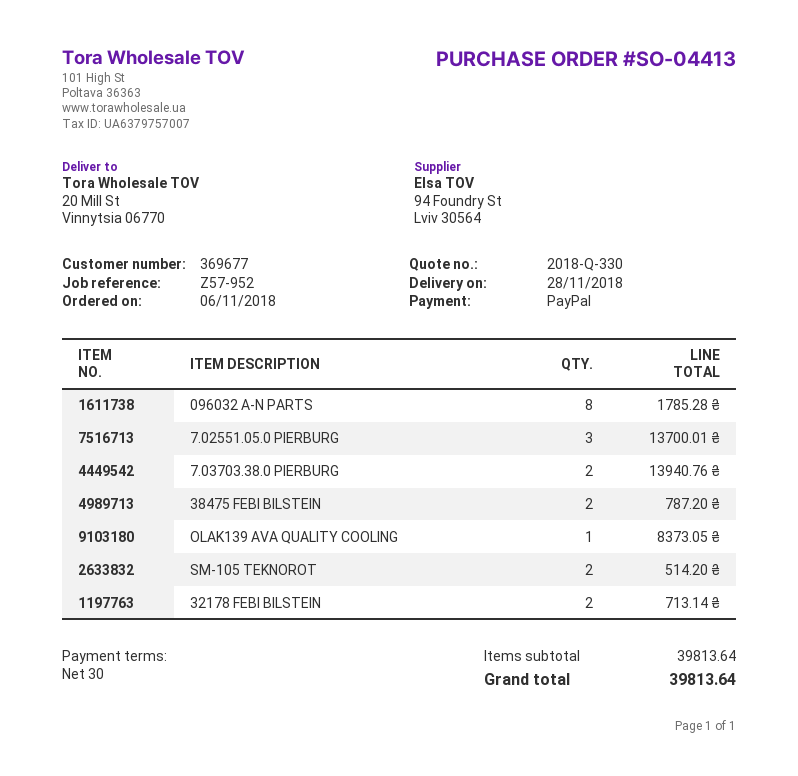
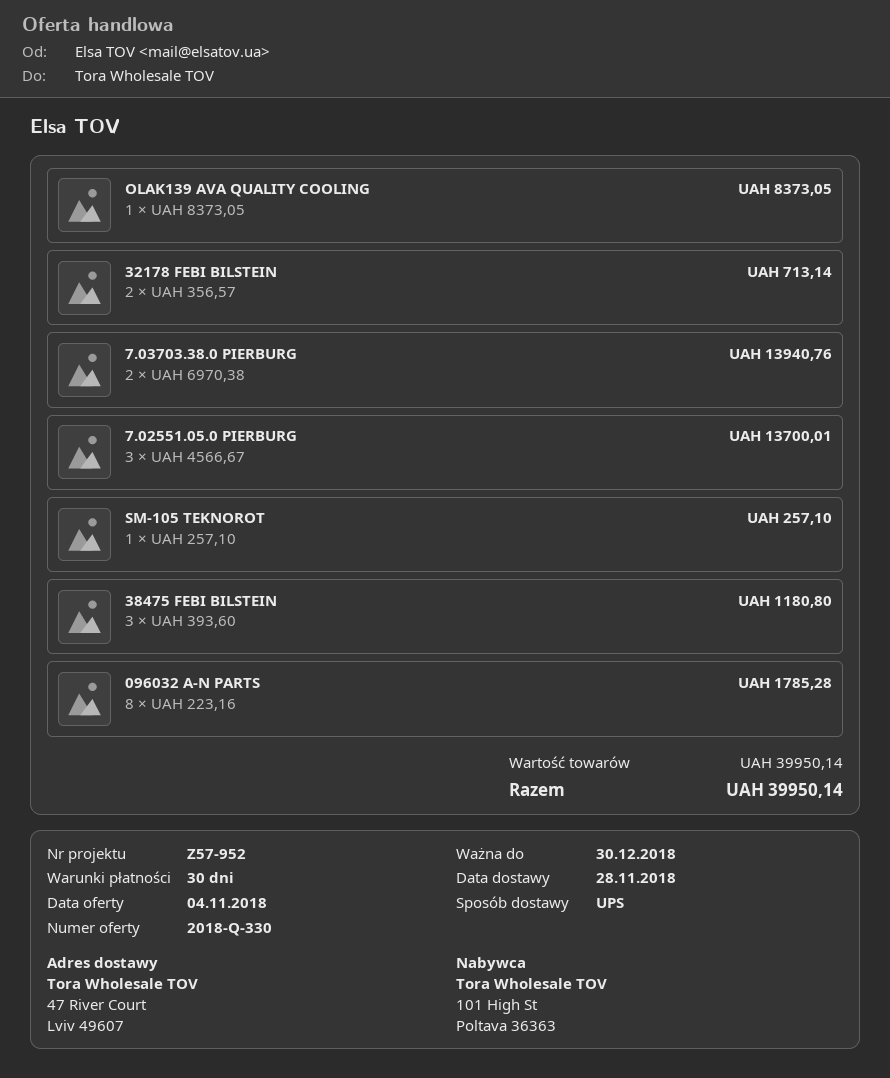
ship to: 20 Mill St, Vinnytsia 06770 -> 47 River Court, Lviv 49607
38475 FEBI BILSTEIN: 2 for 787.20 -> 3 for 1180.80
SM-105 TEKNOROT: 2 for 514.20 -> 1 for 257.10
subtotal: 39813.64 -> 39950.14
total: 39813.64 -> 39950.14

